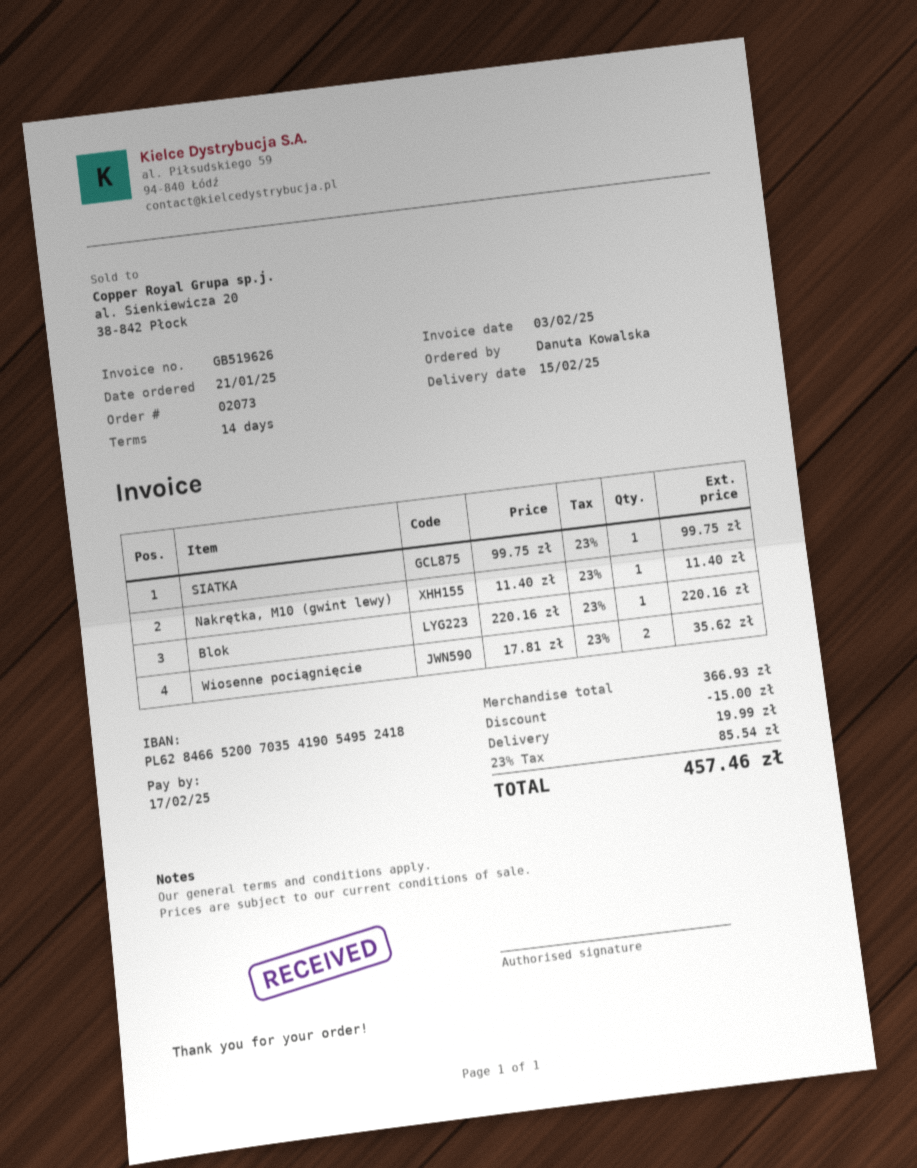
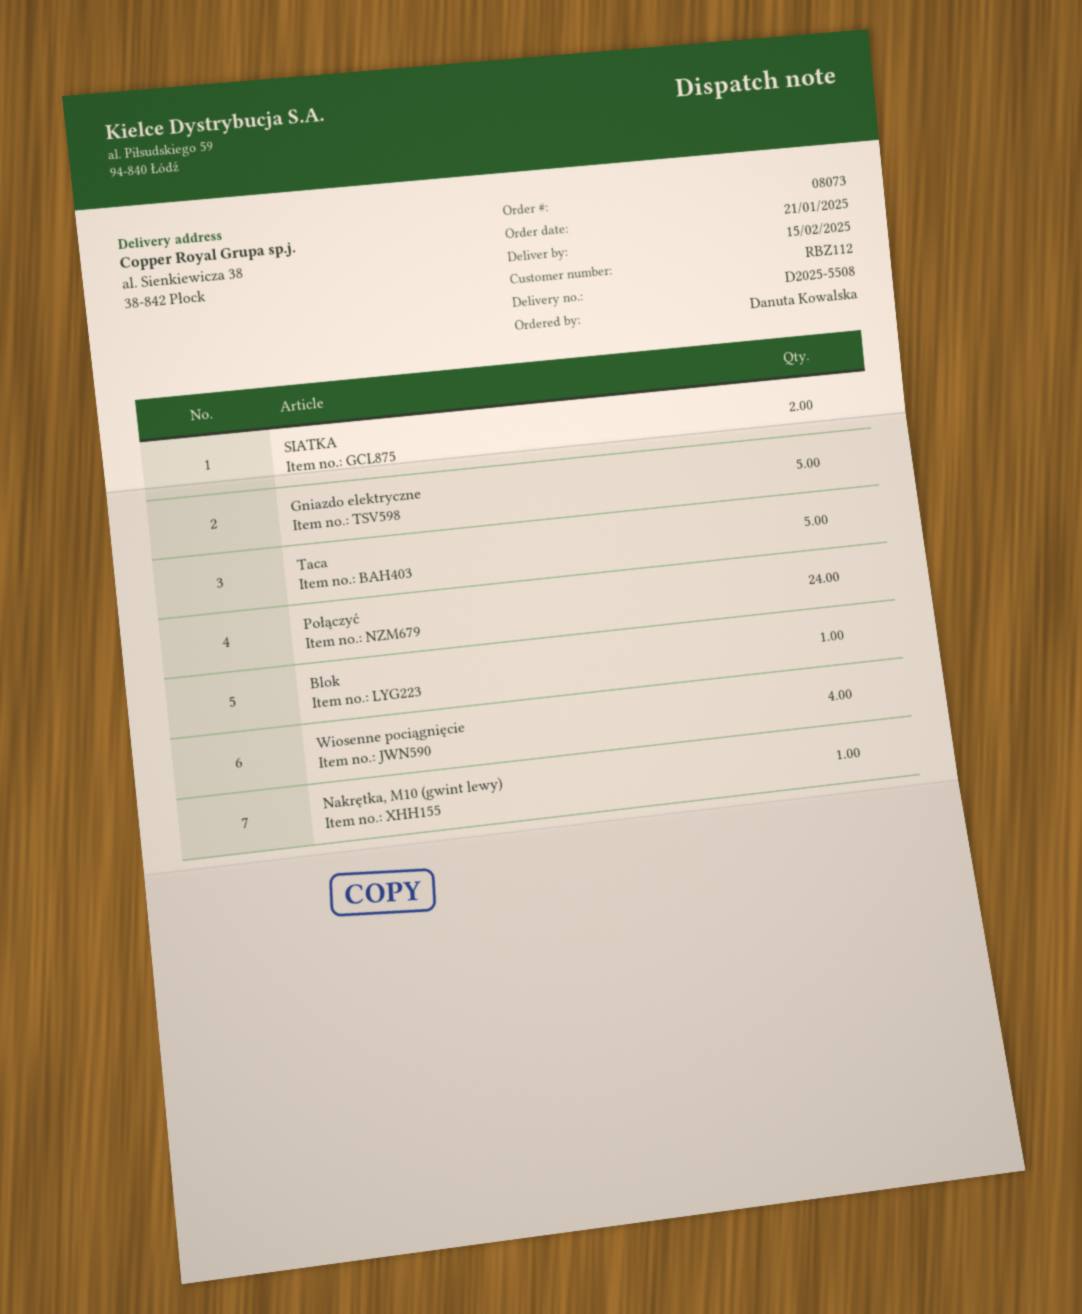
order number: 02073 -> 08073
SIATKA: 1 -> 2
Wiosenne pociągnięcie: 2 -> 4
Gniazdo elektryczne: none -> 5
Taca: none -> 5
Połączyć: none -> 24

